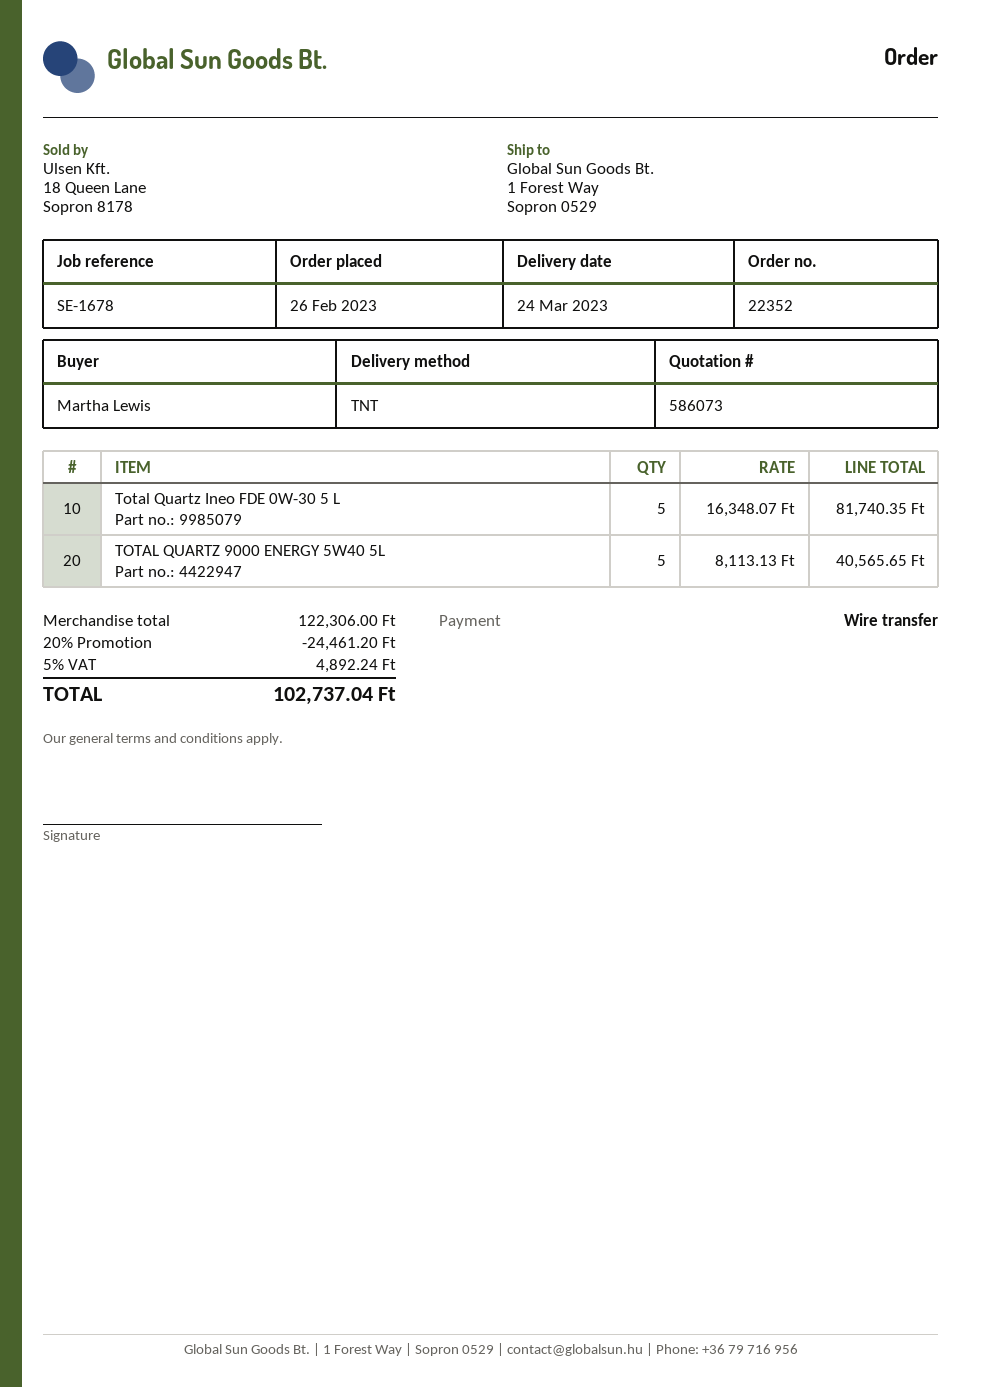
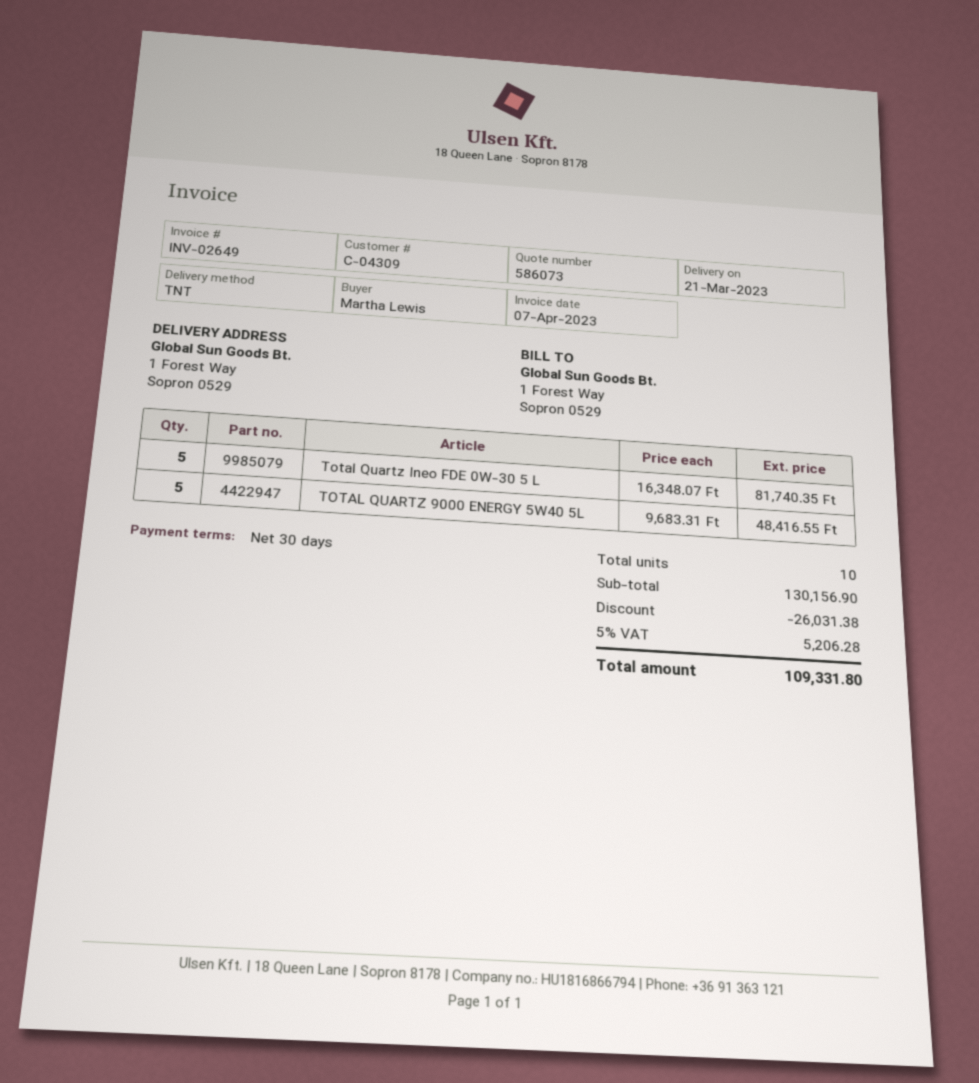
delivery date: 2023-03-24 -> 2023-03-21
TOTAL QUARTZ 9000 ENERGY 5W40 5L: 5 x 8113.13 = 40565.65 -> 5 x 9683.31 = 48416.55
subtotal: 122306.00 -> 130156.90
discount: 24461.20 -> 26031.38
tax: 5% = 4892.24 -> 5% = 5206.28
total: 102737.04 -> 109331.80

